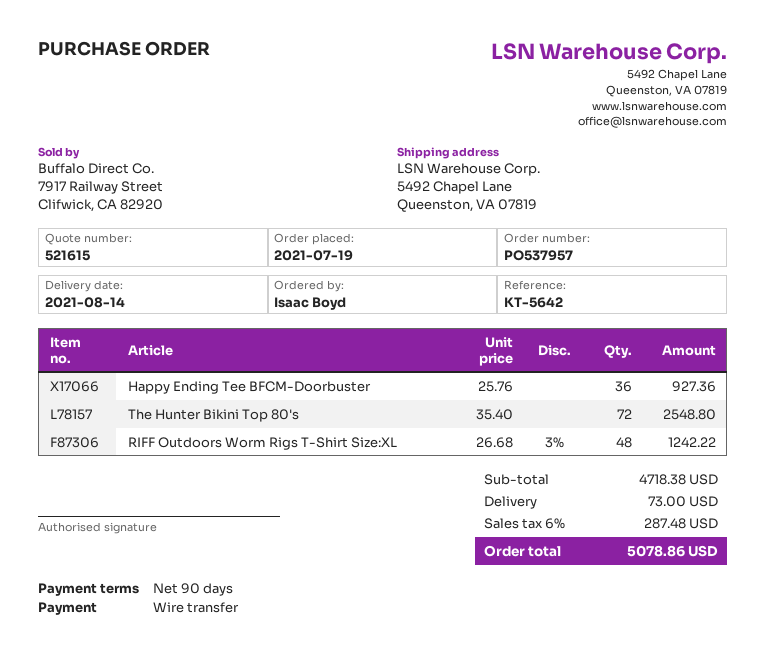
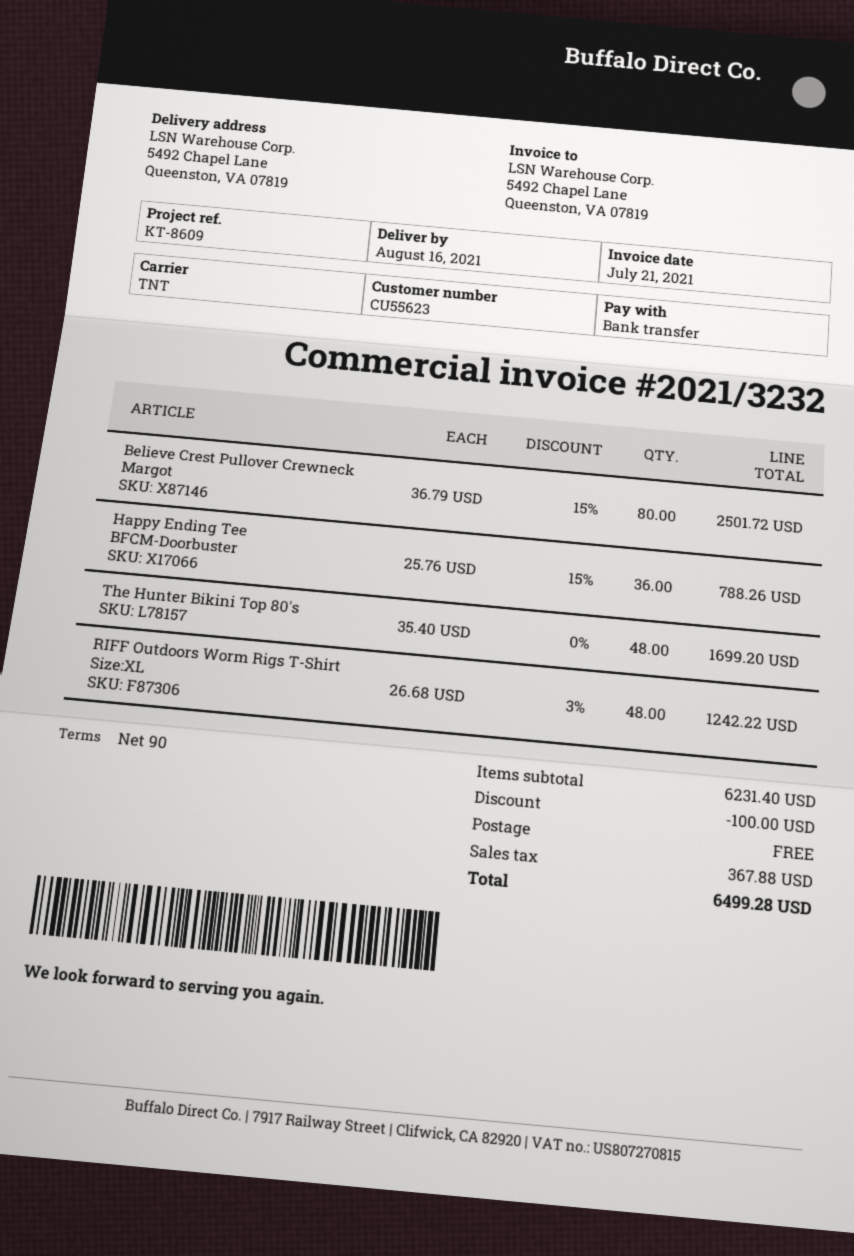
delivery date: 2021-08-14 -> 2021-08-16
reference: KT-5642 -> KT-8609
Happy Ending Tee BFCM-Doorbuster: 36 x 25.76 = 927.36 -> 36 x 25.76 - 15% = 788.26
The Hunter Bikini Top 80's: 72 x 35.40 = 2548.80 -> 48 x 35.40 = 1699.20
Believe Crest Pullover Crewneck Margot: none -> 80 x 36.79 - 15% = 2501.72
subtotal: 4718.38 -> 6231.40
discount: none -> 100.00
shipping: 73.00 -> 0.00
tax: 287.48 -> 367.88
total: 5078.86 -> 6499.28

